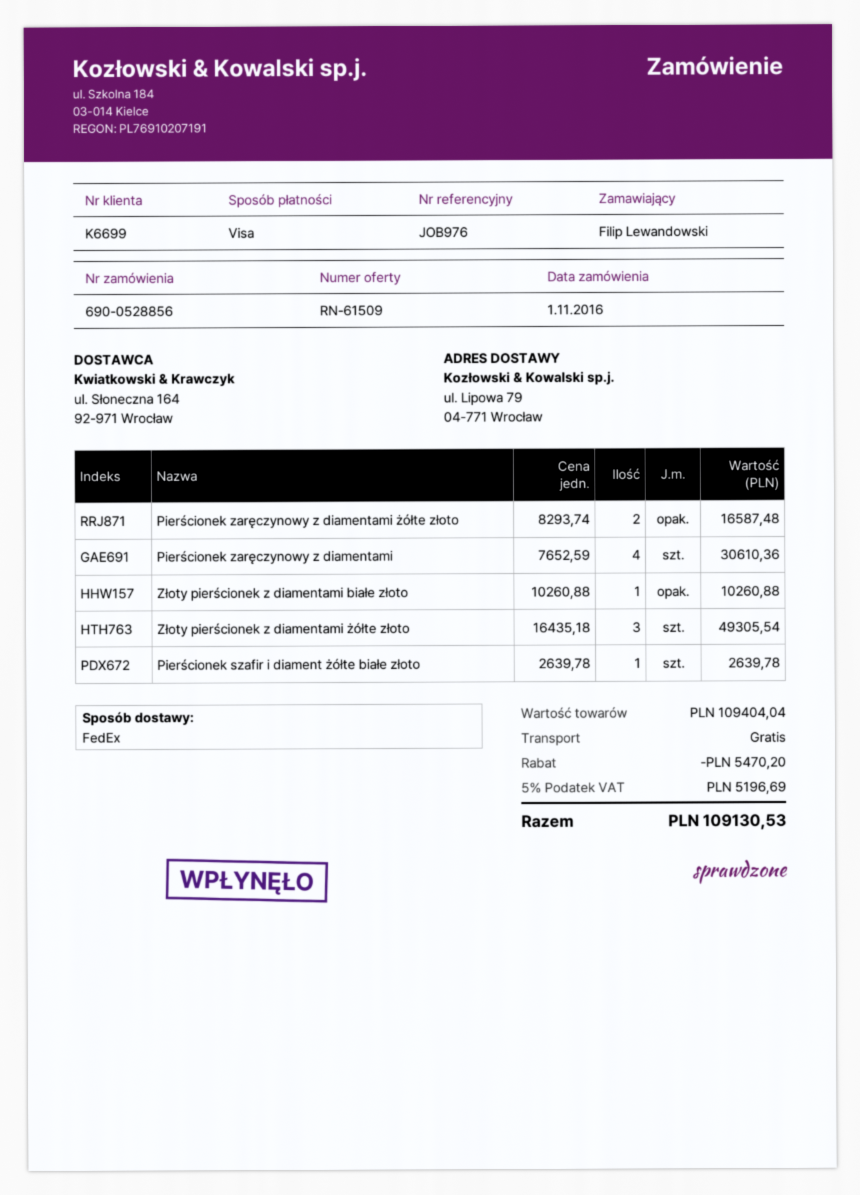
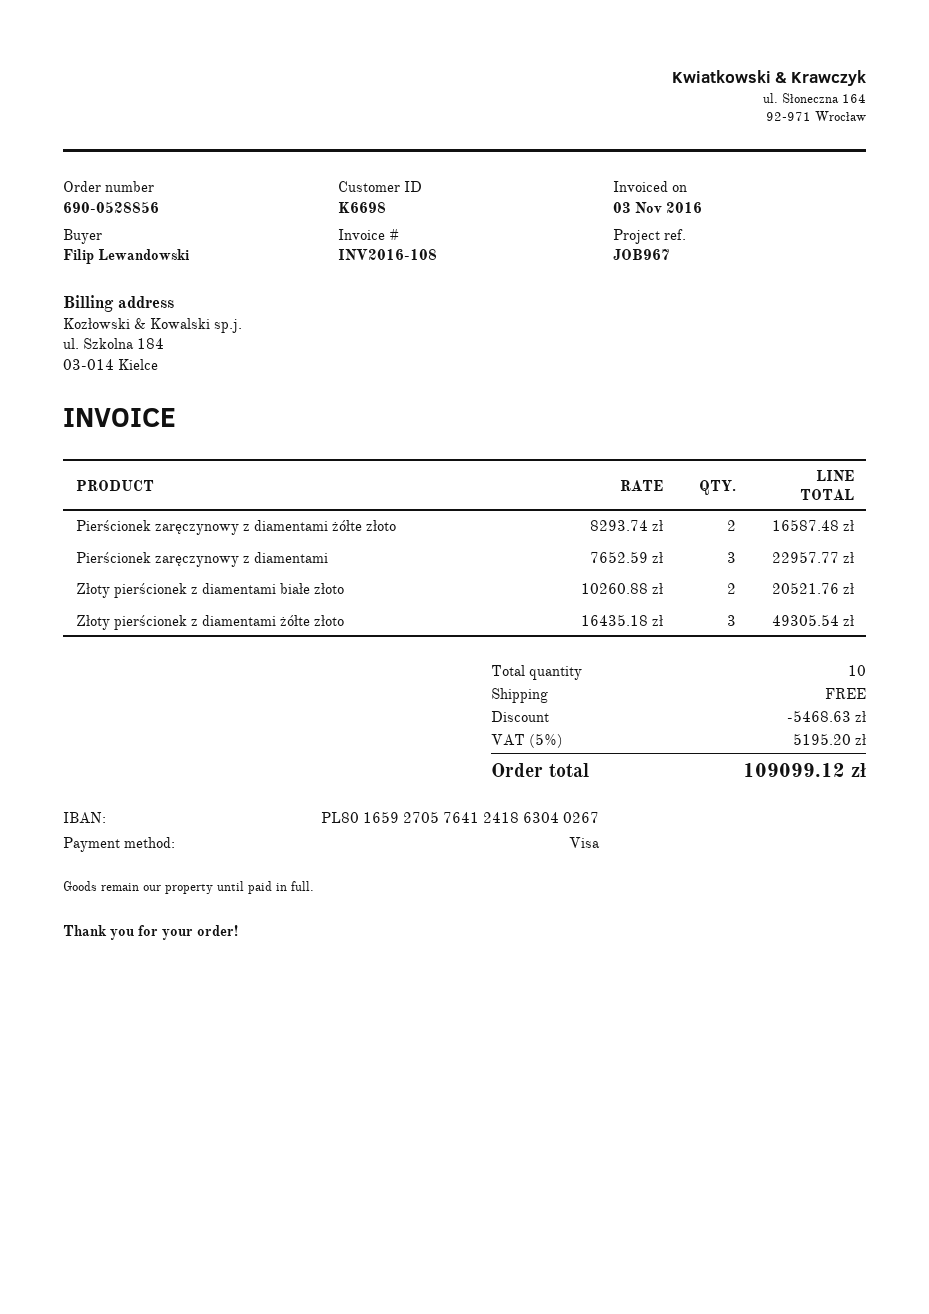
customer number: K6699 -> K6698
reference: JOB976 -> JOB967
Pierścionek zaręczynowy z diamentami: 4 x 7652.59 = 30610.36 -> 3 x 7652.59 = 22957.77
Złoty pierścionek z diamentami białe złoto: 1 x 10260.88 = 10260.88 -> 2 x 10260.88 = 20521.76
Pierścionek szafir i diament żółte białe złoto: 1 x 2639.78 = 2639.78 -> none
discount: 5470.20 -> 5468.63
tax: 5% = 5196.69 -> 5% = 5195.20
total: 109130.53 -> 109099.12

